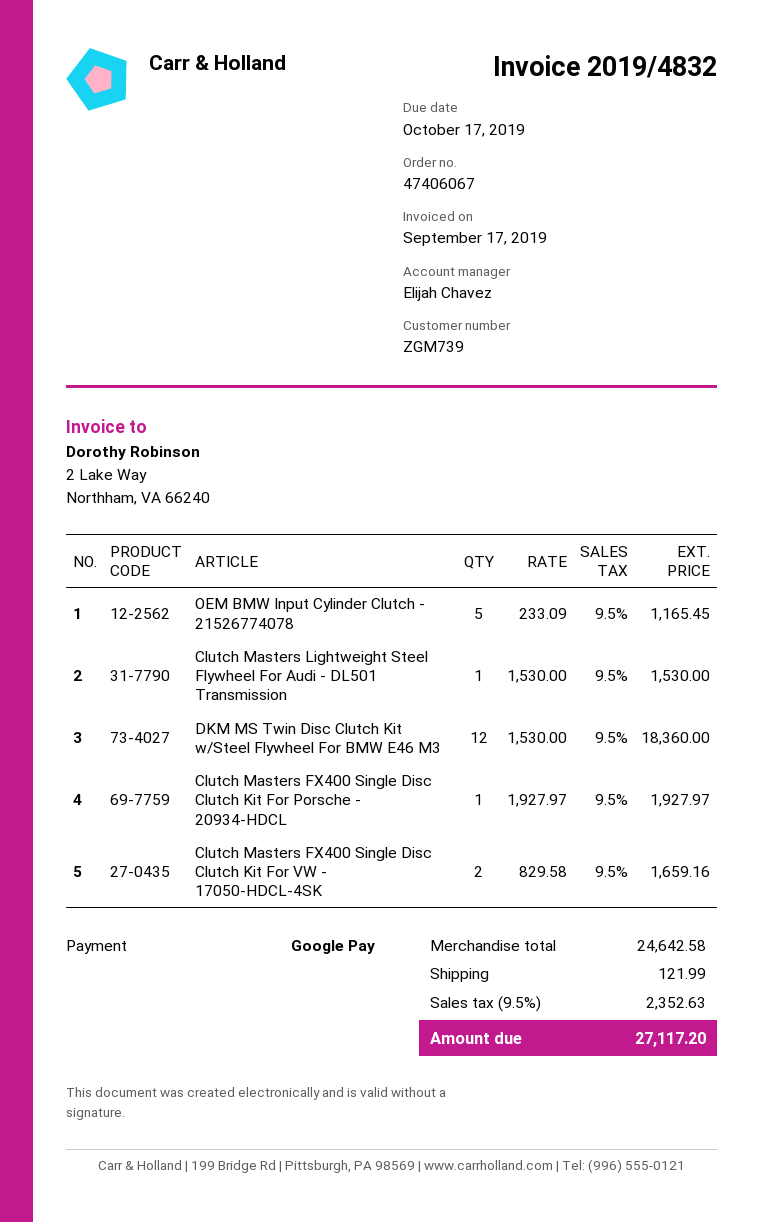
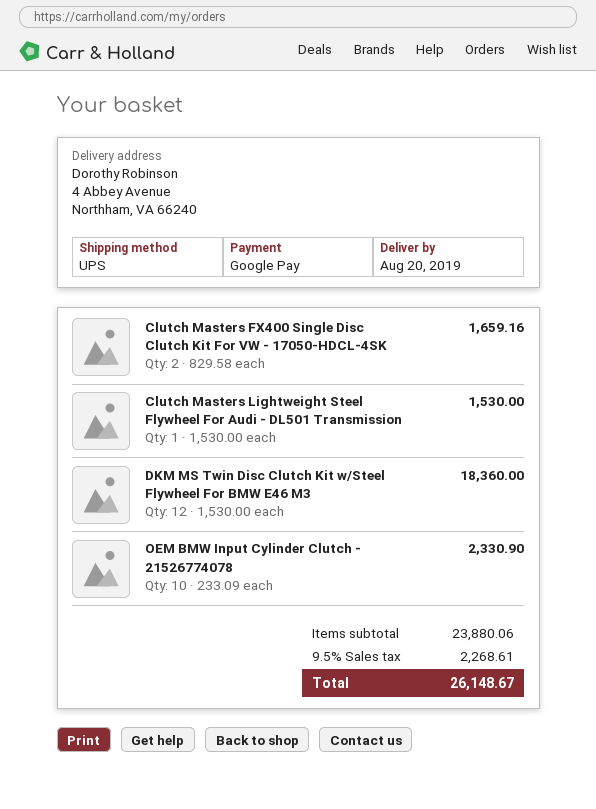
OEM BMW Input Cylinder Clutch - 21526774078: 5 x 233.09 = 1165.45 -> 10 x 233.09 = 2330.90
Clutch Masters FX400 Single Disc Clutch Kit For Porsche - 20934-HDCL: 1 x 1927.97 = 1927.97 -> none
subtotal: 24642.58 -> 23880.06
shipping: 121.99 -> none
tax: 9.5% = 2352.63 -> 9.5% = 2268.61
total: 27117.20 -> 26148.67

